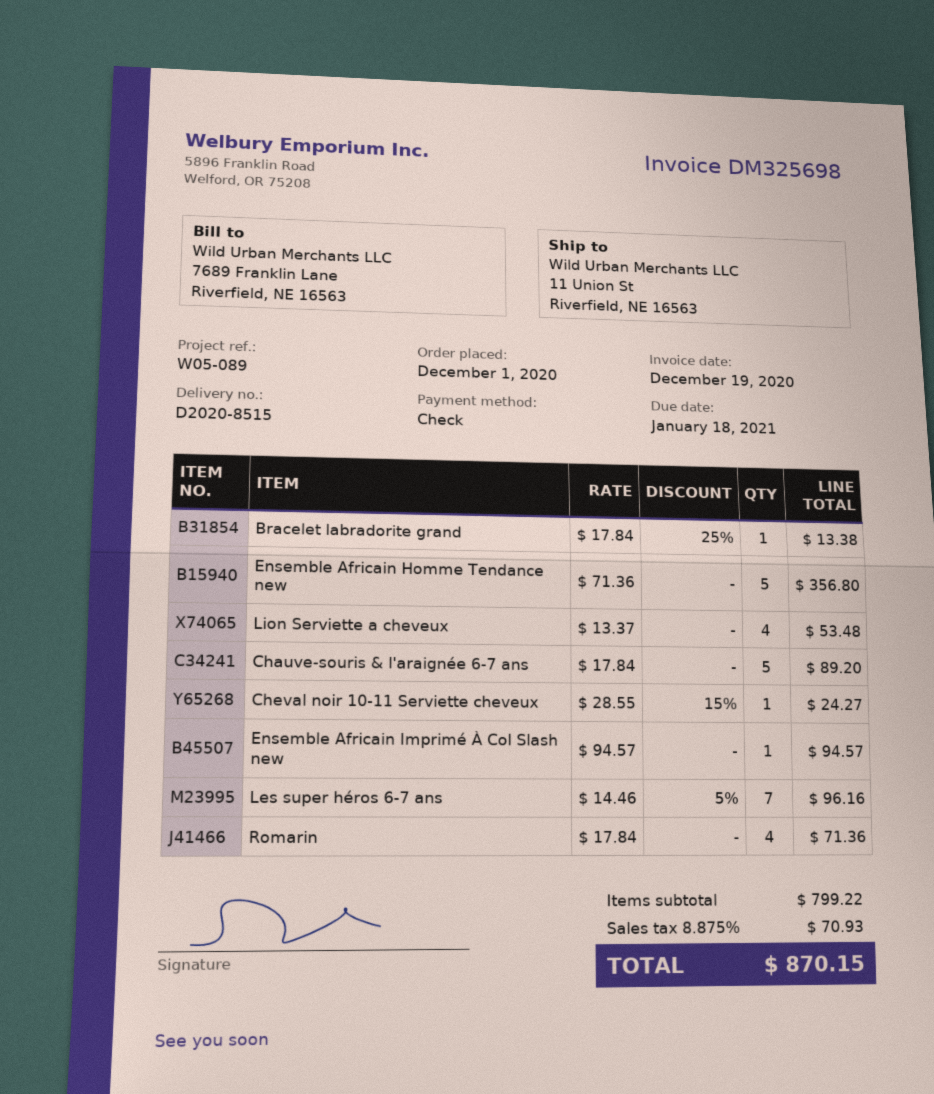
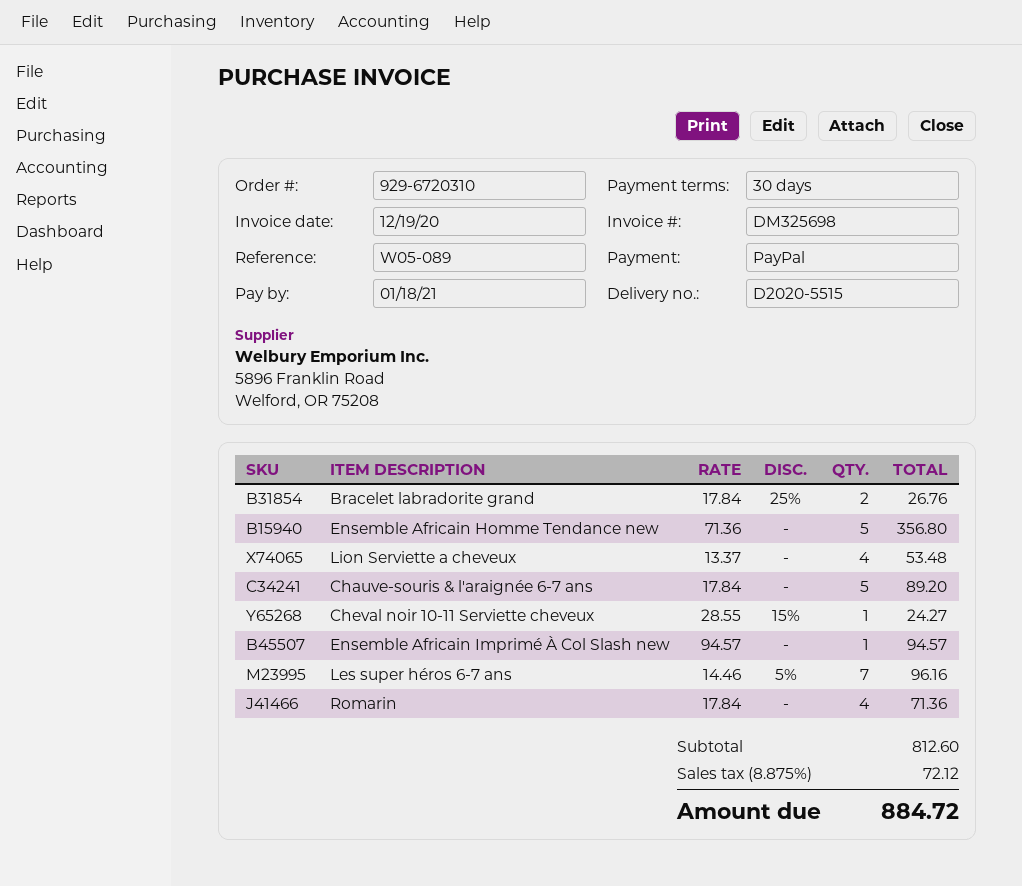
delivery note number: D2020-8515 -> D2020-5515
payment method: cheque -> PayPal
Bracelet labradorite grand: 1 x 17.84 - 25% = 13.38 -> 2 x 17.84 - 25% = 26.76
subtotal: 799.22 -> 812.60
tax: 8.875% = 70.93 -> 8.875% = 72.12
total: 870.15 -> 884.72

